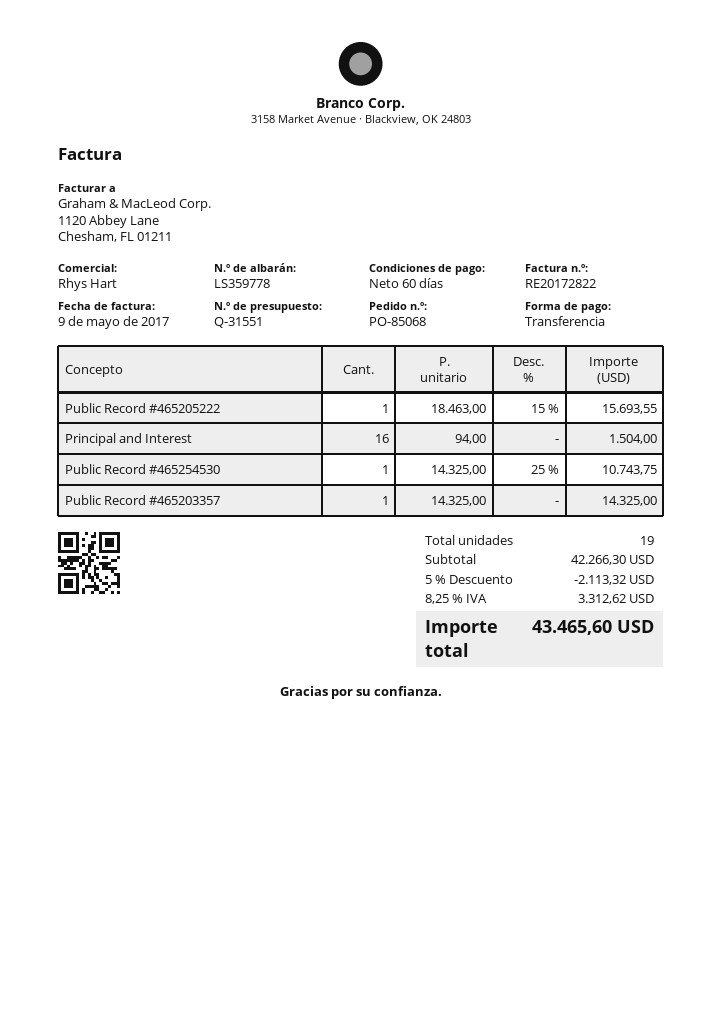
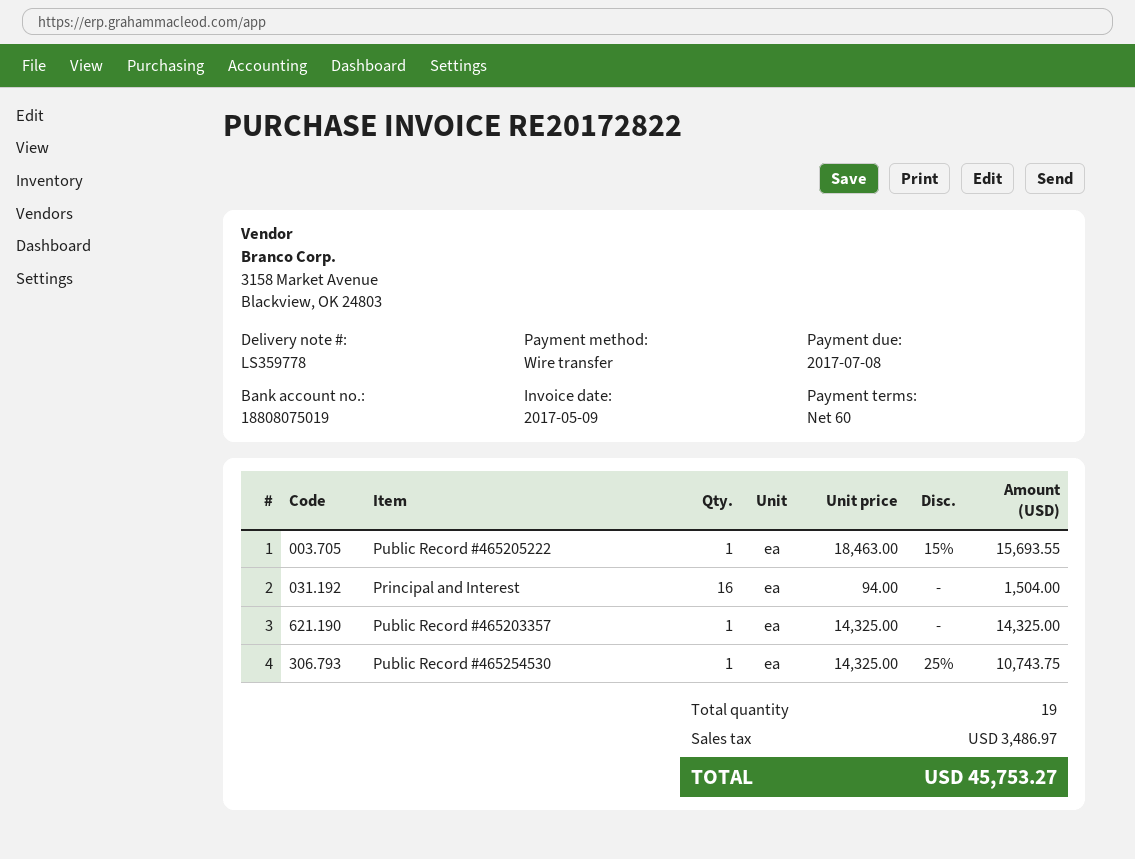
discount: 5% = 2113.32 -> none
tax: 3312.62 -> 3486.97
total: 43465.60 -> 45753.27

